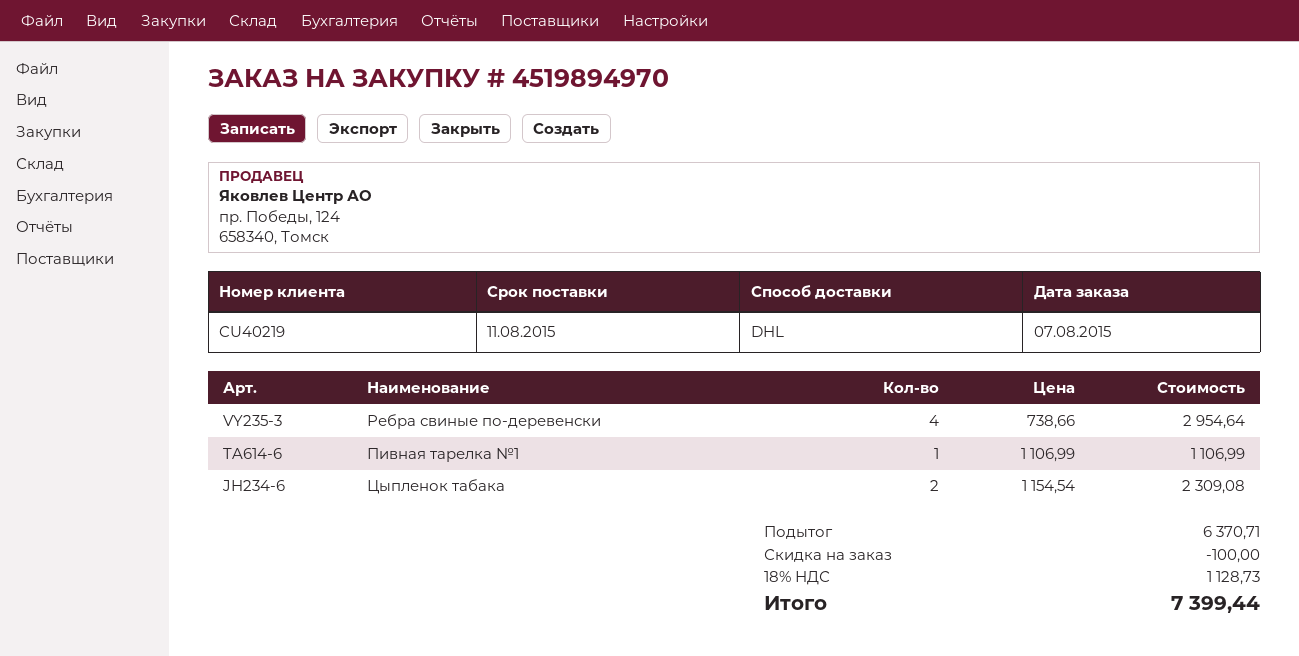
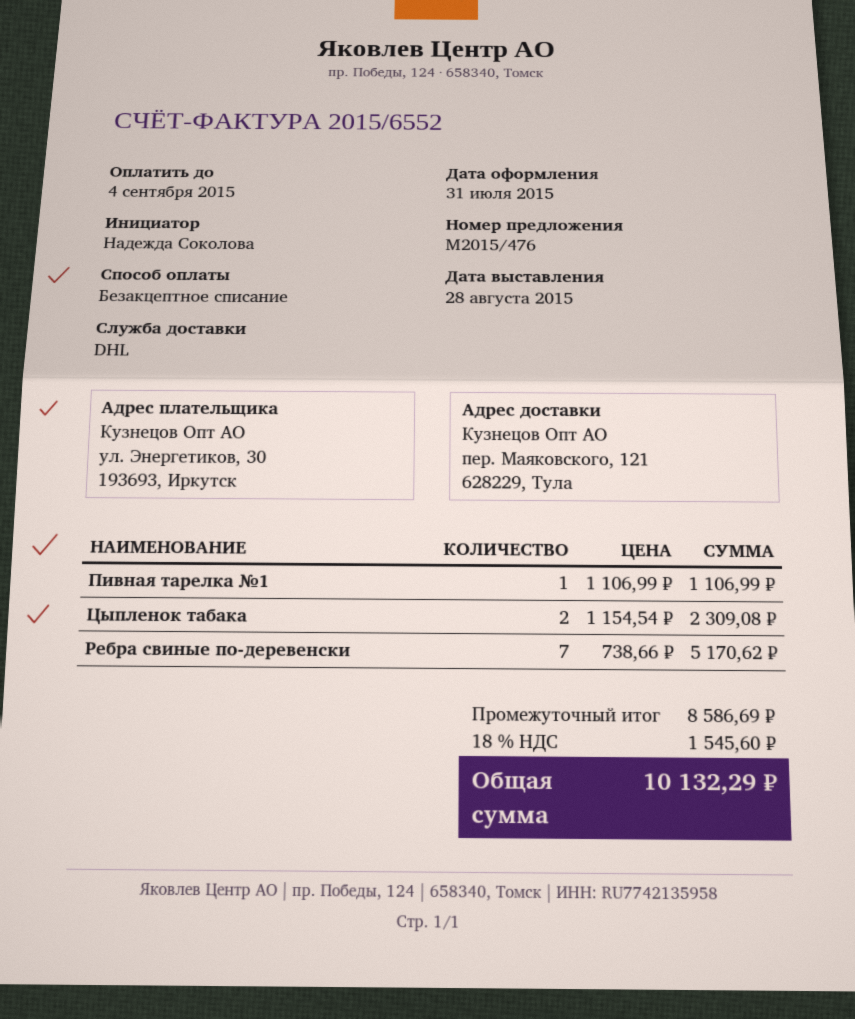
order date: 2015-08-07 -> 2015-07-31
Ребра свиные по-деревенски: 4 x 738.66 = 2954.64 -> 7 x 738.66 = 5170.62
subtotal: 6370.71 -> 8586.69
discount: 100.00 -> none
tax: 18% = 1128.73 -> 18% = 1545.60
total: 7399.44 -> 10132.29

